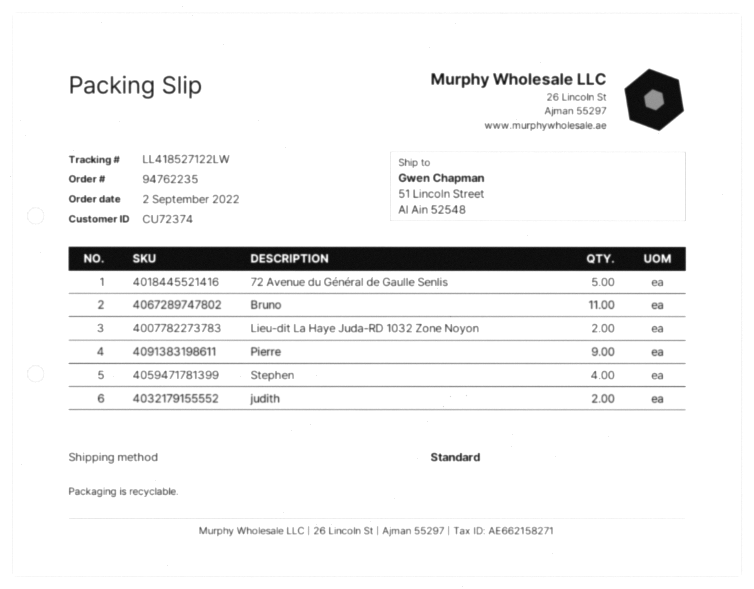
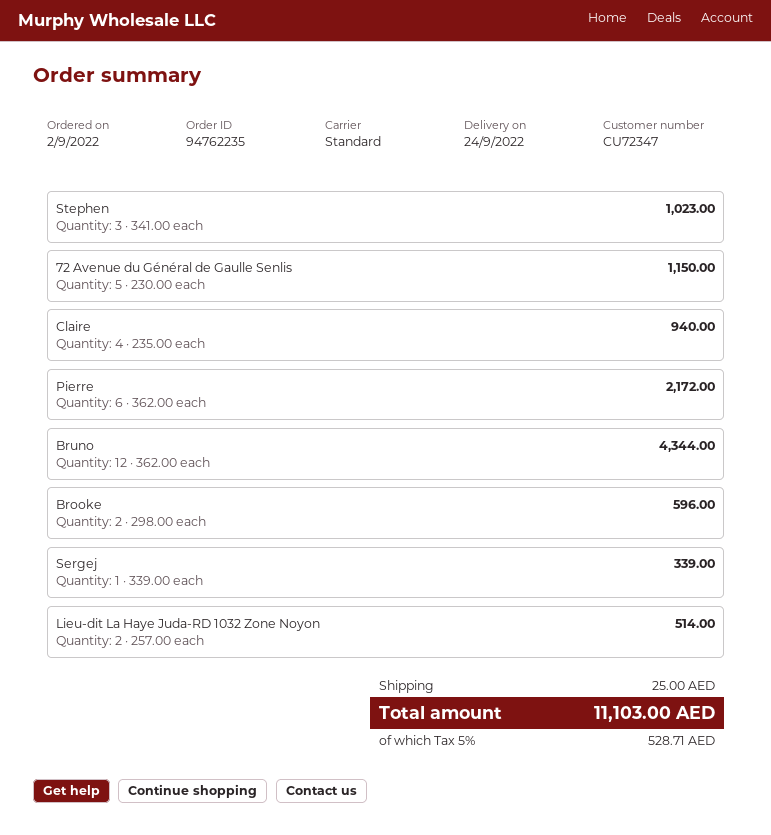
customer number: CU72374 -> CU72347
Bruno: 11 -> 12
Pierre: 9 -> 6
Stephen: 4 -> 3
judith: 2 -> none
Claire: none -> 4
Brooke: none -> 2
Sergej: none -> 1

